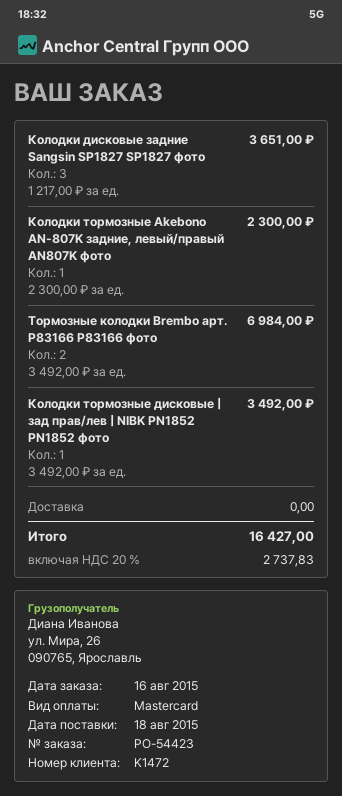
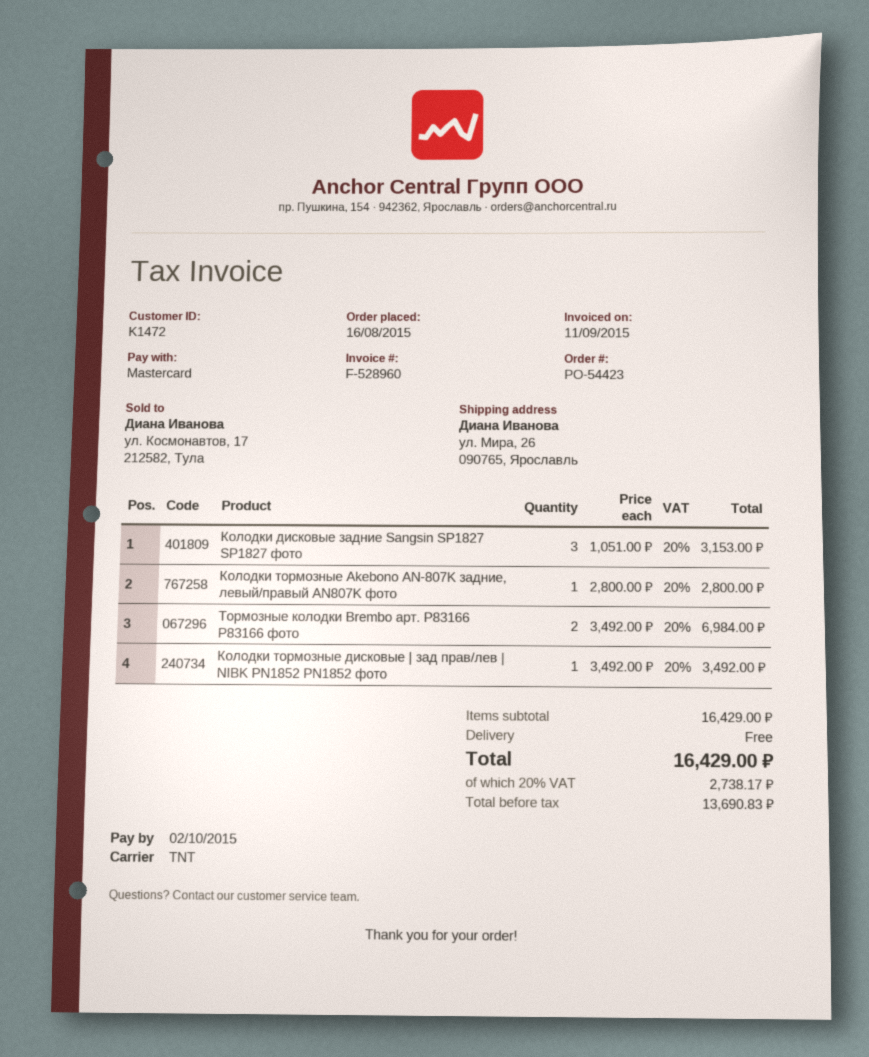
Колодки дисковые задние Sangsin SP1827 SP1827 фото: 3 x 1217.00 = 3651.00 -> 3 x 1051.00 = 3153.00
Колодки тормозные Akebono AN-807K задние, левый/правый AN807K фото: 1 x 2300.00 = 2300.00 -> 1 x 2800.00 = 2800.00
tax: 20% = 2737.83 -> 20% = 2738.17
total: 16427.00 -> 16429.00

